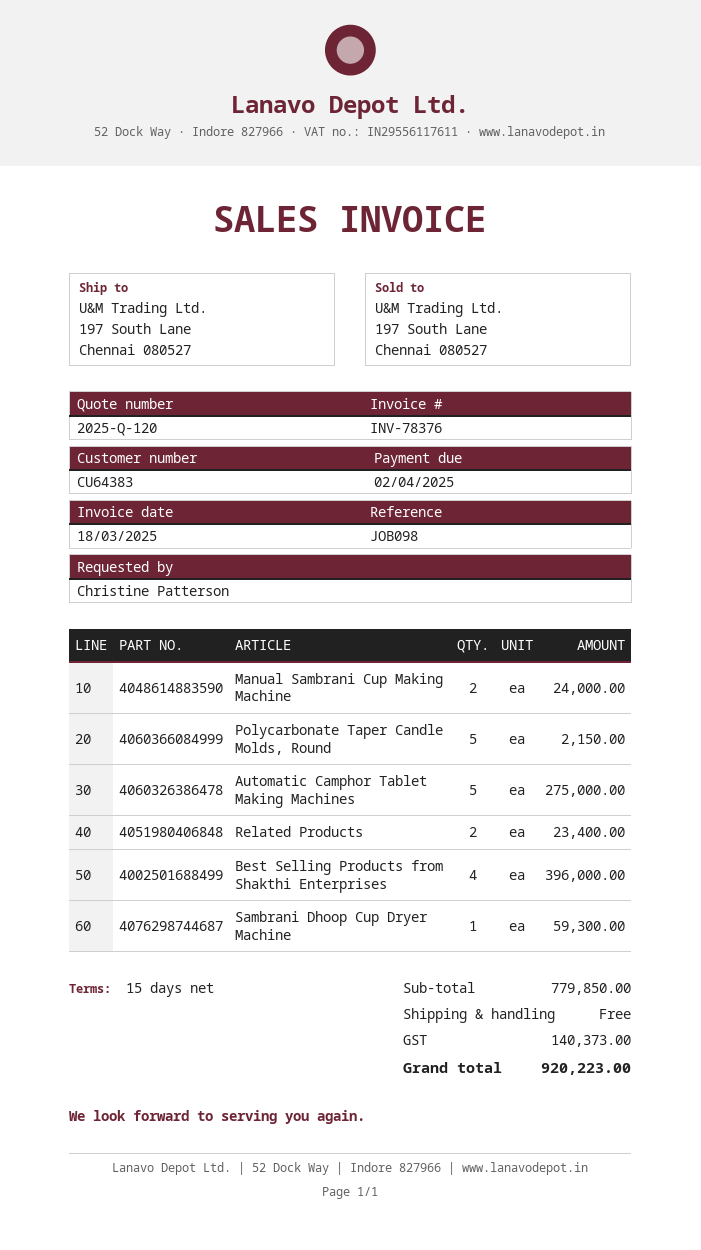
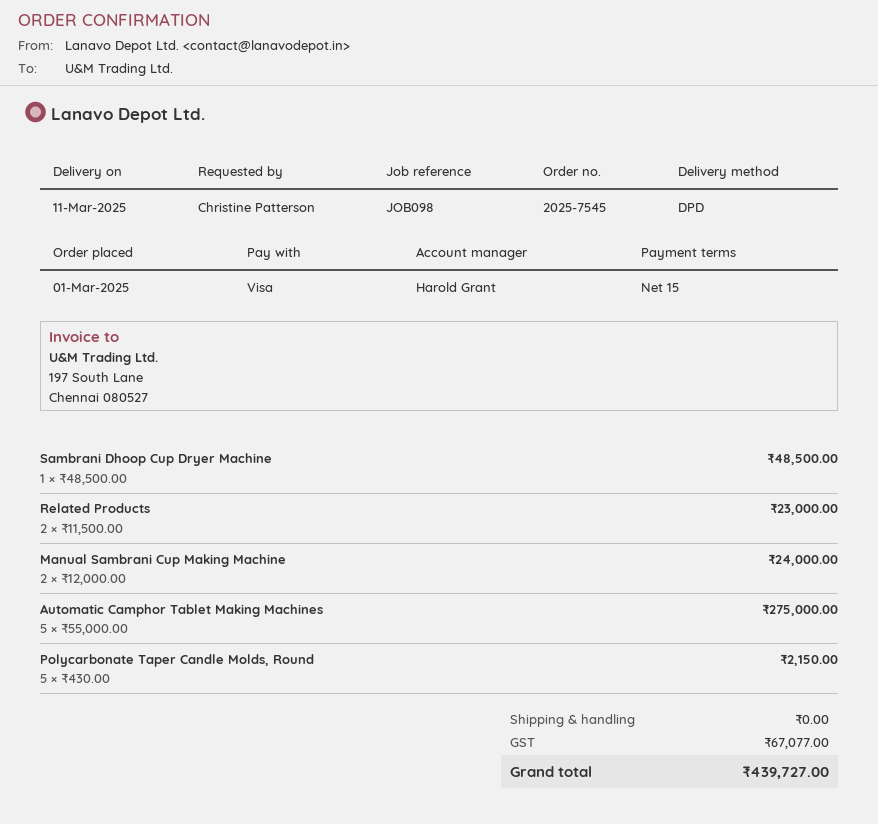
Related Products: 2 for 23400.00 -> 2 for 23000.00
Best Selling Products from Shakthi Enterprises: 4 for 396000.00 -> none
Sambrani Dhoop Cup Dryer Machine: 1 for 59300.00 -> 1 for 48500.00
tax: 140373.00 -> 67077.00
total: 920223.00 -> 439727.00

